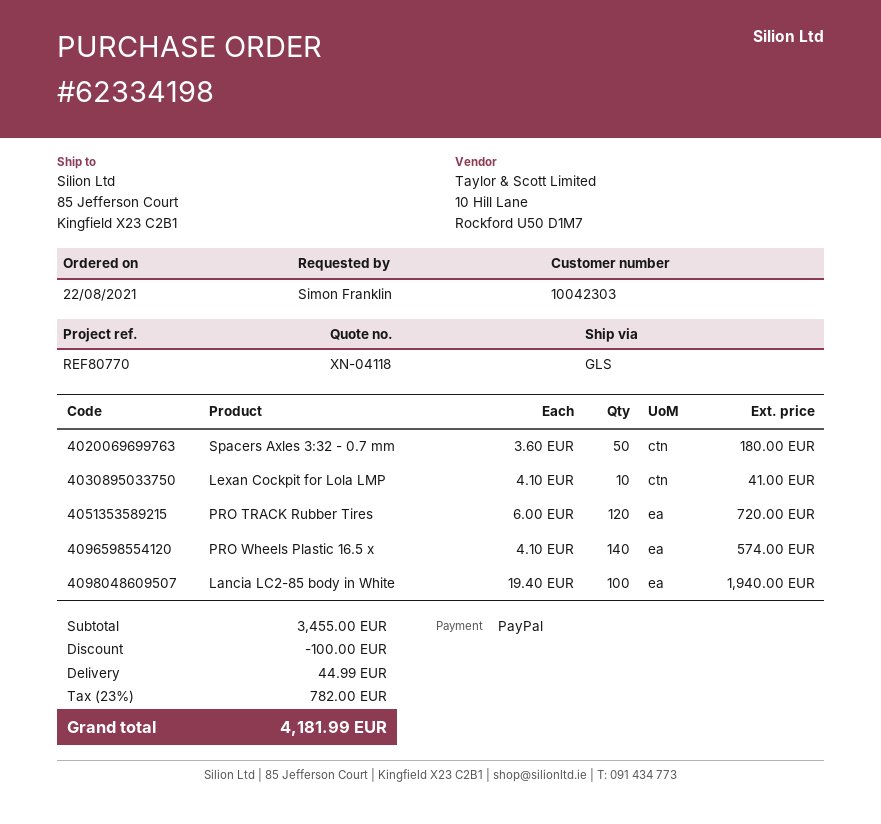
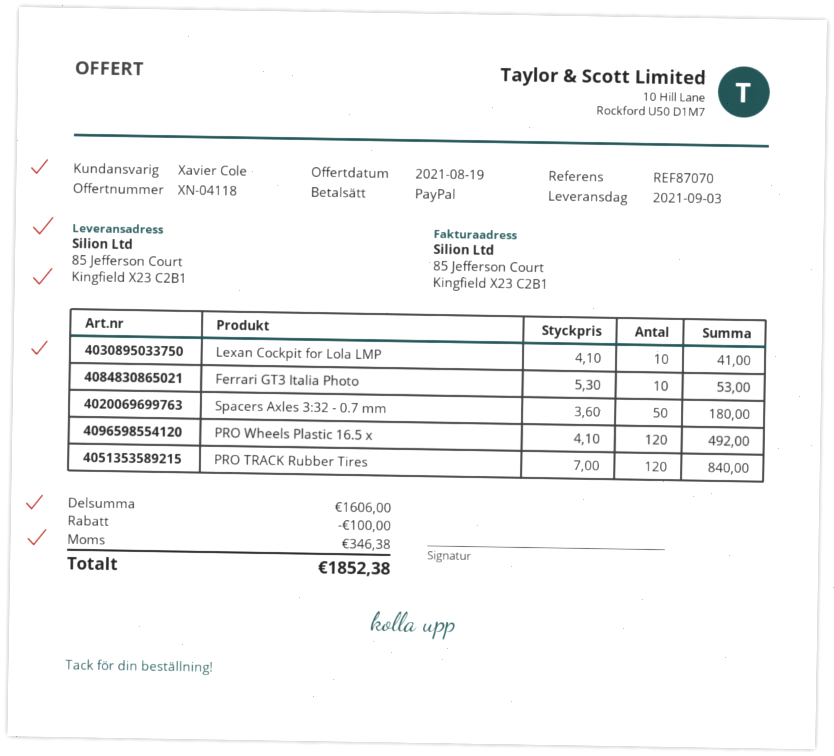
reference: REF80770 -> REF87070
PRO TRACK Rubber Tires: 120 x 6.00 = 720.00 -> 120 x 7.00 = 840.00
PRO Wheels Plastic 16.5 x: 140 x 4.10 = 574.00 -> 120 x 4.10 = 492.00
Lancia LC2-85 body in White: 100 x 19.40 = 1940.00 -> none
Ferrari GT3 Italia Photo: none -> 10 x 5.30 = 53.00
subtotal: 3455.00 -> 1606.00
shipping: 44.99 -> none
tax: 782.00 -> 346.38
total: 4181.99 -> 1852.38

